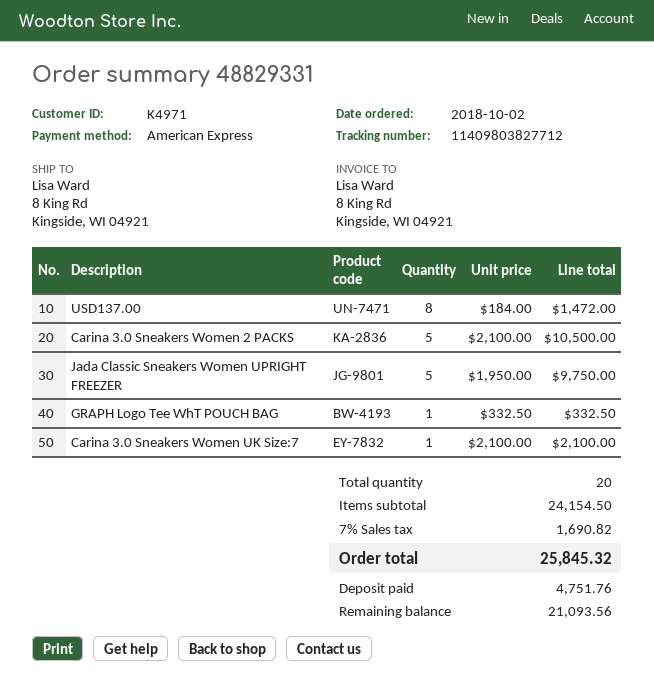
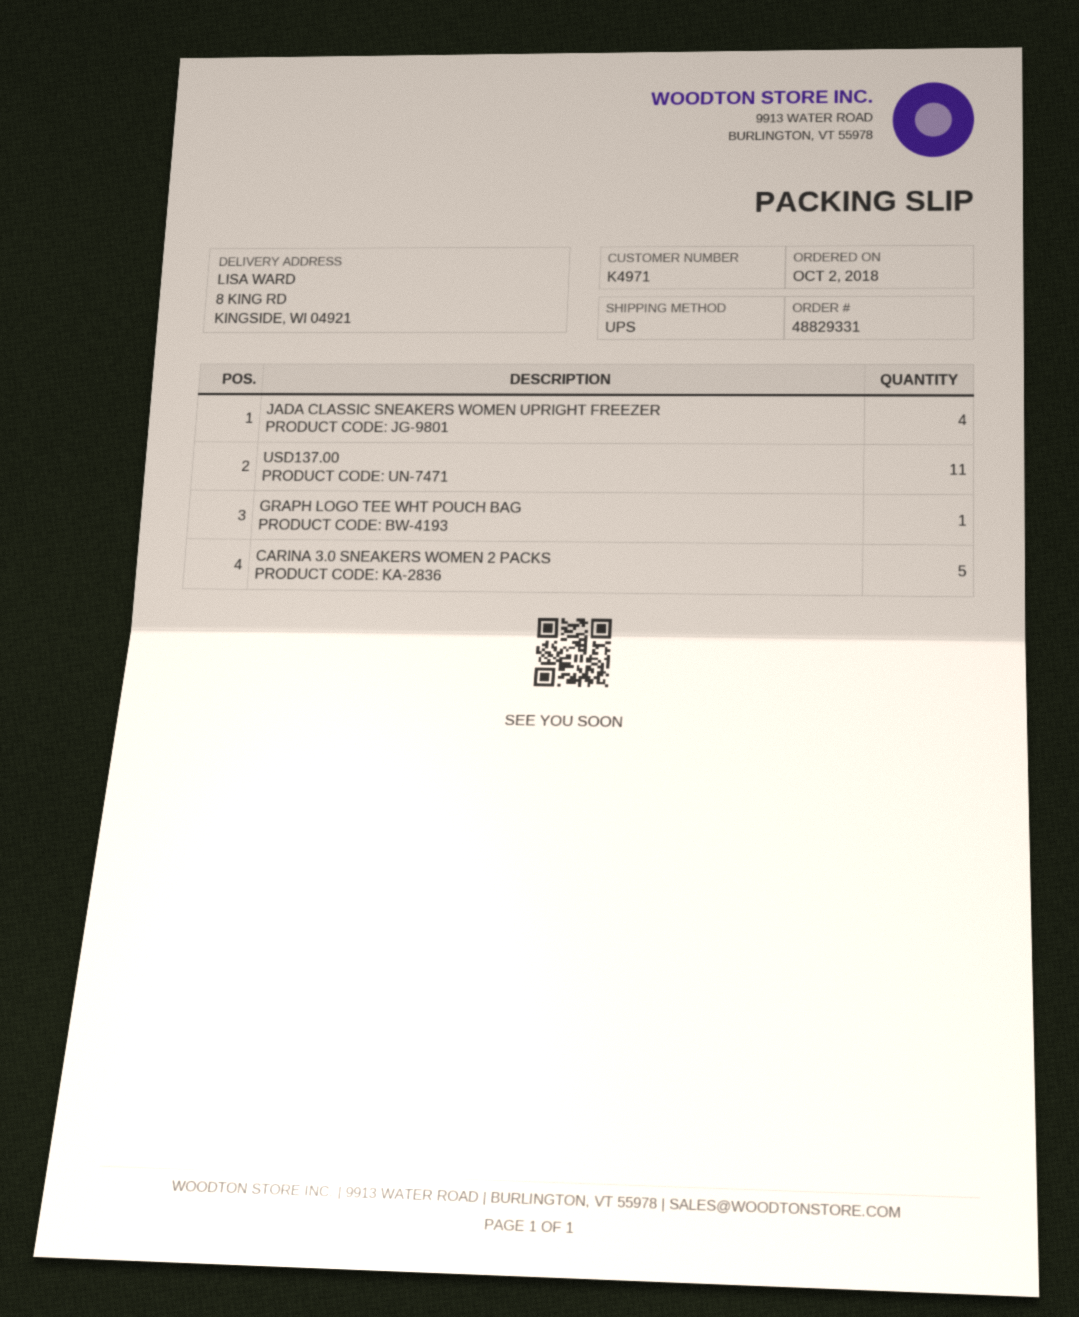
USD137.00: 8 -> 11
Jada Classic Sneakers Women UPRIGHT FREEZER: 5 -> 4
Carina 3.0 Sneakers Women UK Size:7: 1 -> none

